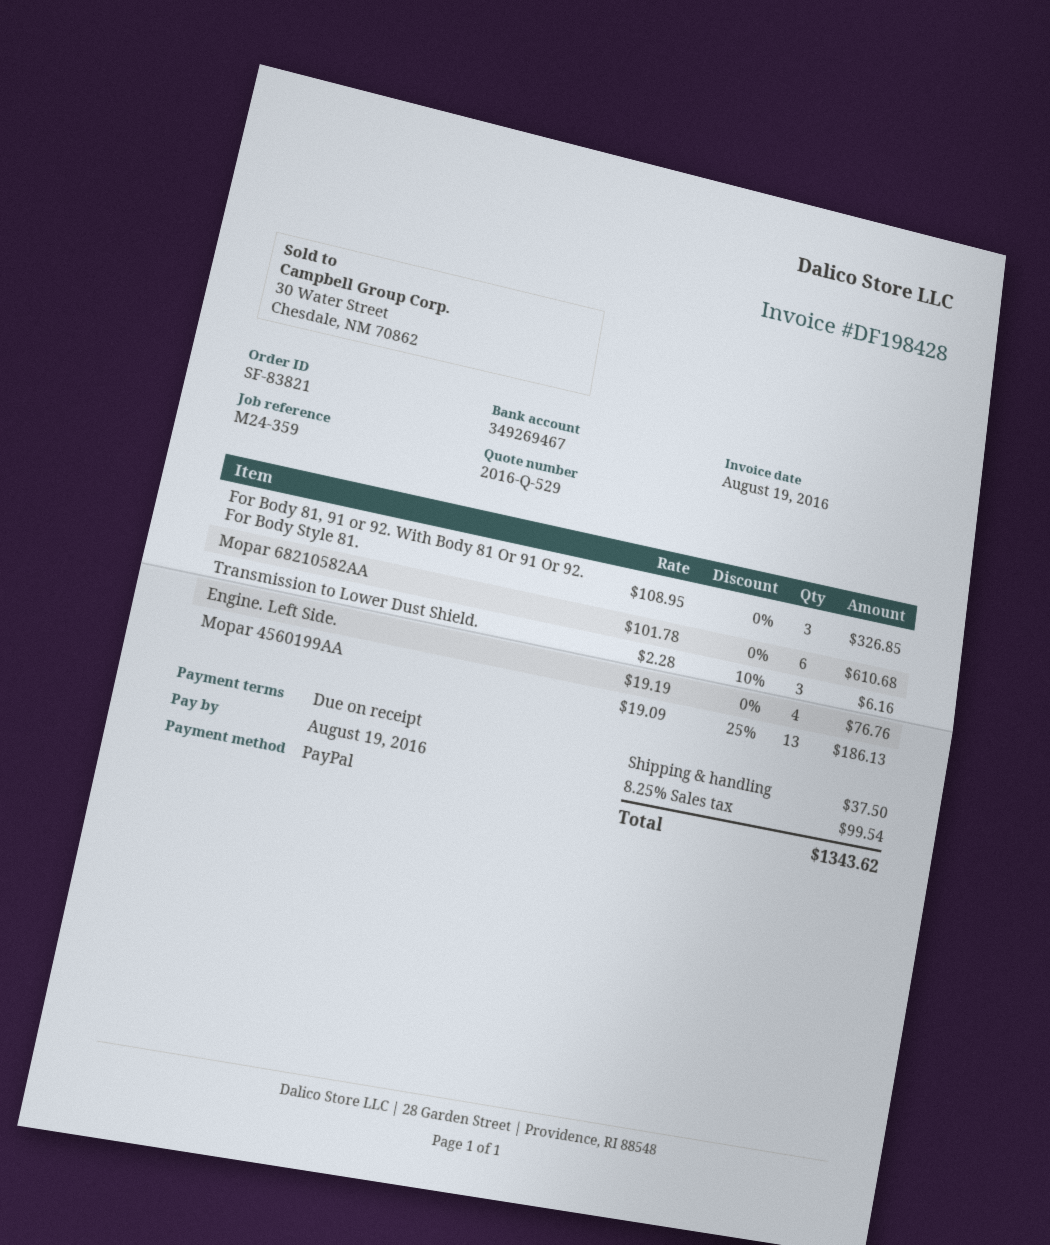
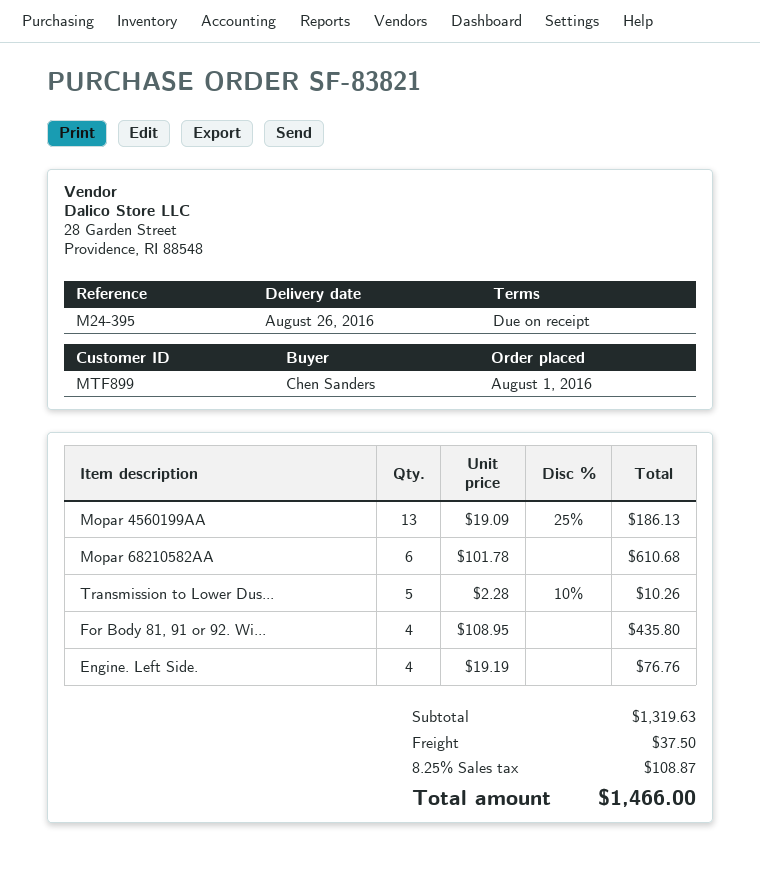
reference: M24-359 -> M24-395
For Body 81, 91 or 92. With Body 81 Or 91 Or 92. For Body Style 81.: 3 x 108.95 = 326.85 -> 4 x 108.95 = 435.80
Transmission to Lower Dust Shield.: 3 x 2.28 - 10% = 6.16 -> 5 x 2.28 - 10% = 10.26
tax: 8.25% = 99.54 -> 8.25% = 108.87
total: 1343.62 -> 1466.00

